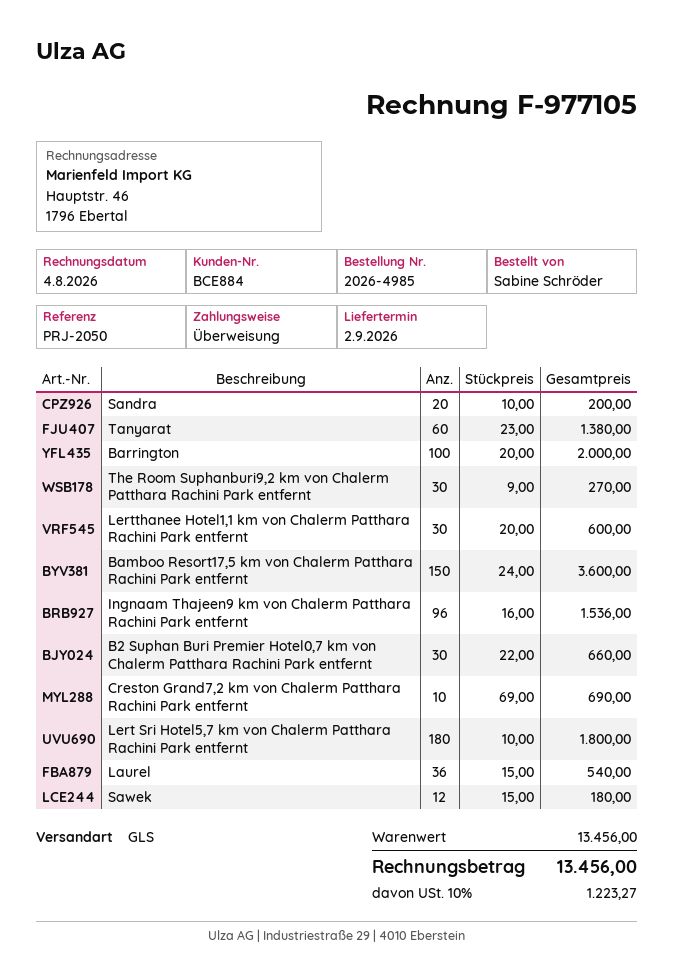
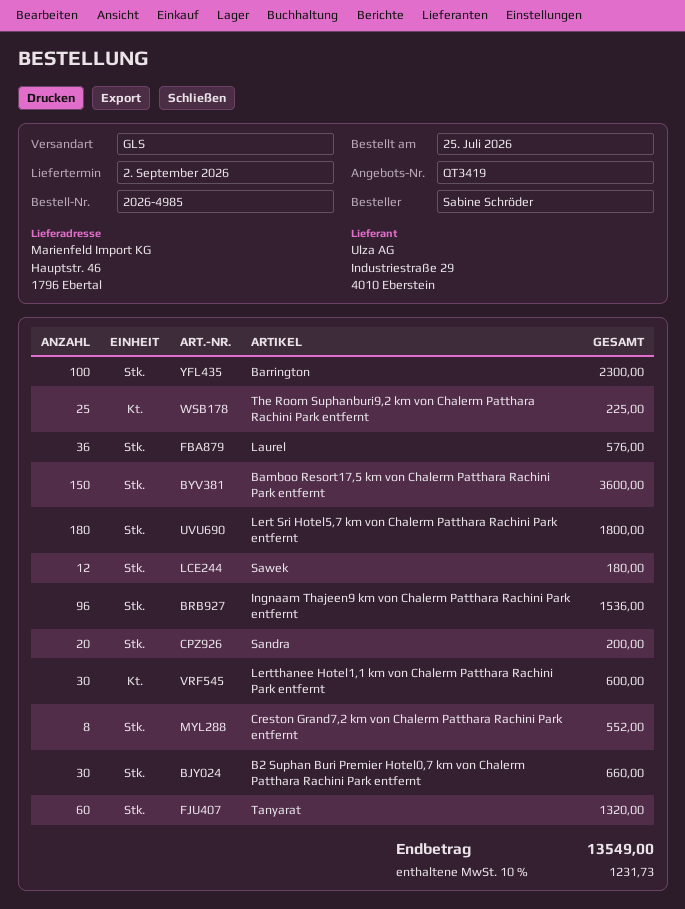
Tanyarat: 60 for 1380.00 -> 60 for 1320.00
Barrington: 100 for 2000.00 -> 100 for 2300.00
The Room Suphanburi9,2 km von Chalerm Patthara Rachini Park entfernt: 30 for 270.00 -> 25 for 225.00
Creston Grand7,2 km von Chalerm Patthara Rachini Park entfernt: 10 for 690.00 -> 8 for 552.00
Laurel: 36 for 540.00 -> 36 for 576.00
tax: 10% = 1223.27 -> 10% = 1231.73
total: 13456.00 -> 13549.00

